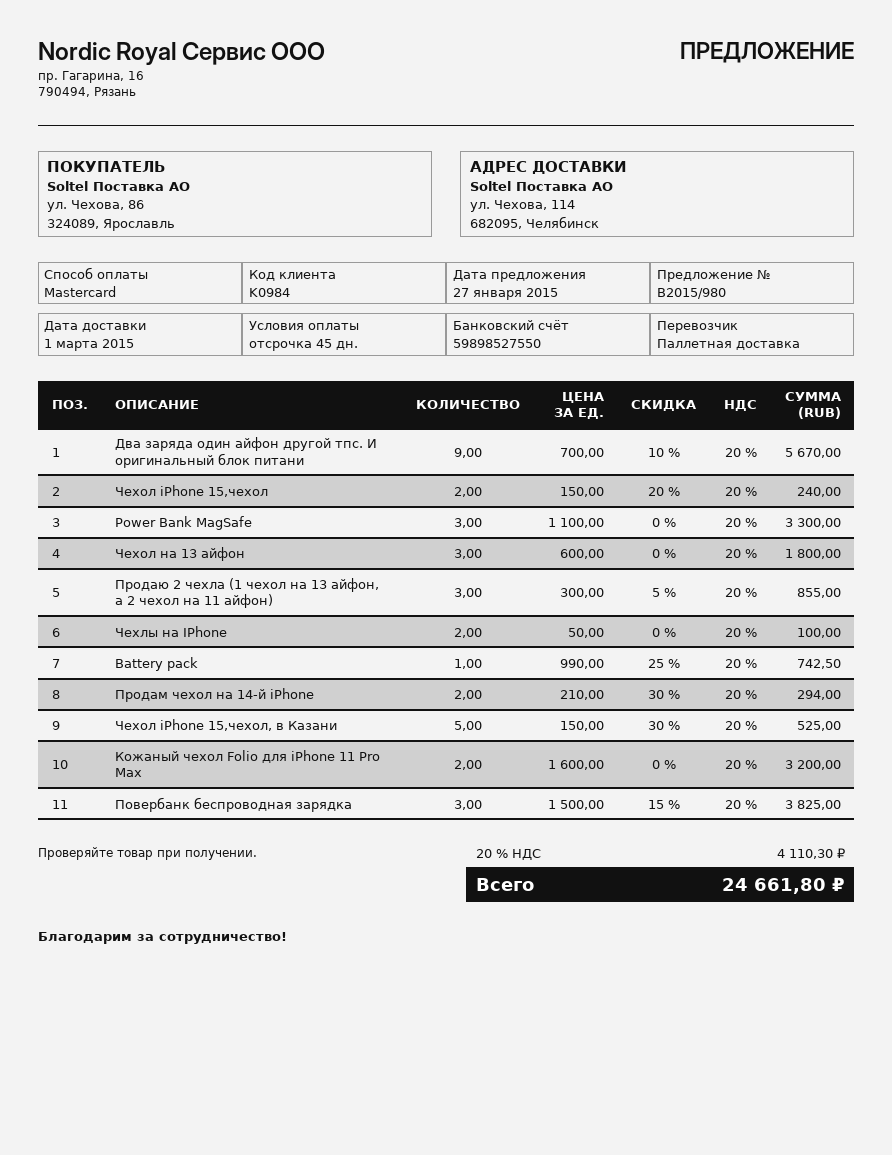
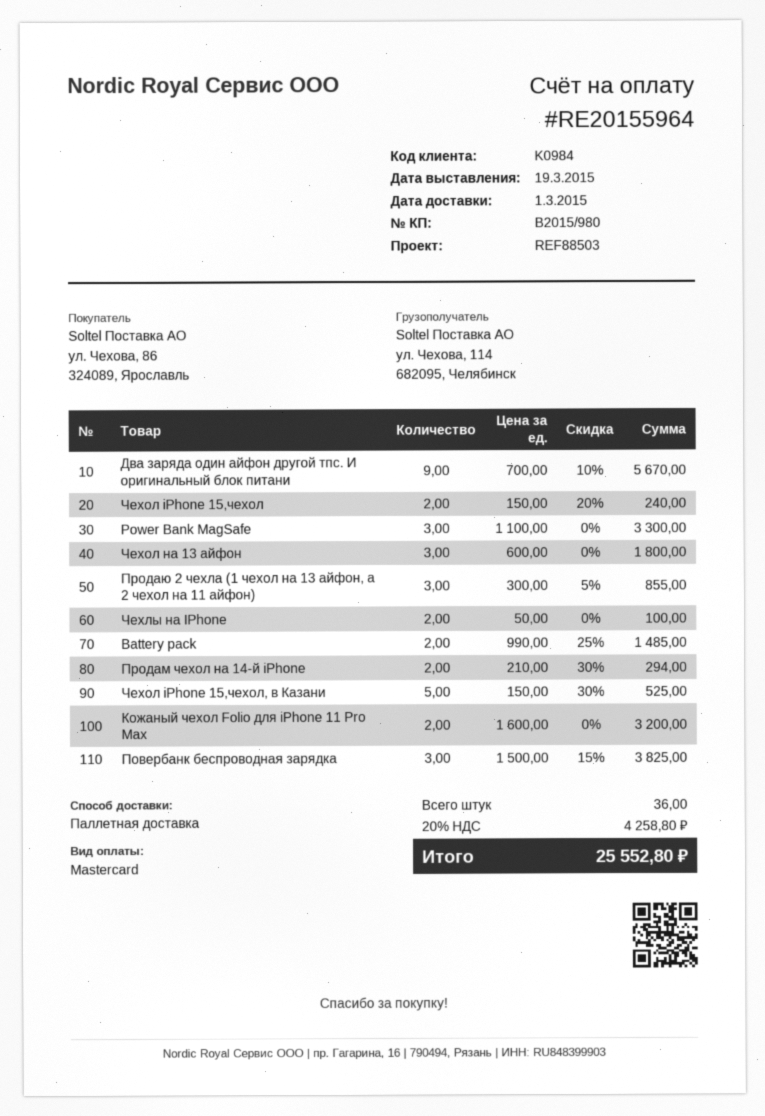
Battery pack: 1 x 990.00 - 25% = 742.50 -> 2 x 990.00 - 25% = 1485.00
tax: 20% = 4110.30 -> 20% = 4258.80
total: 24661.80 -> 25552.80

